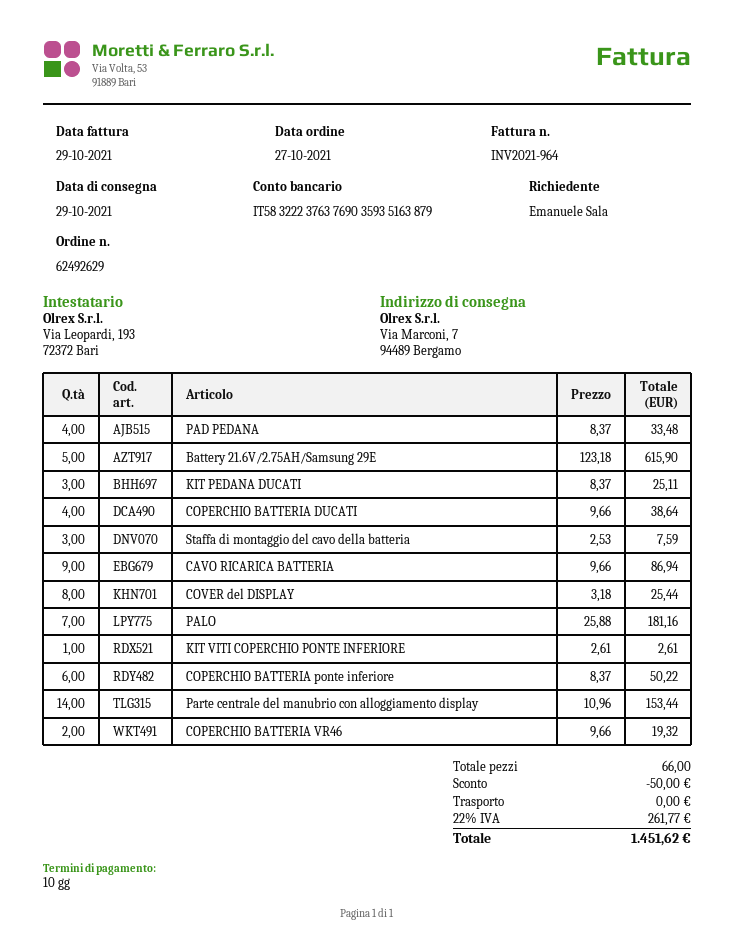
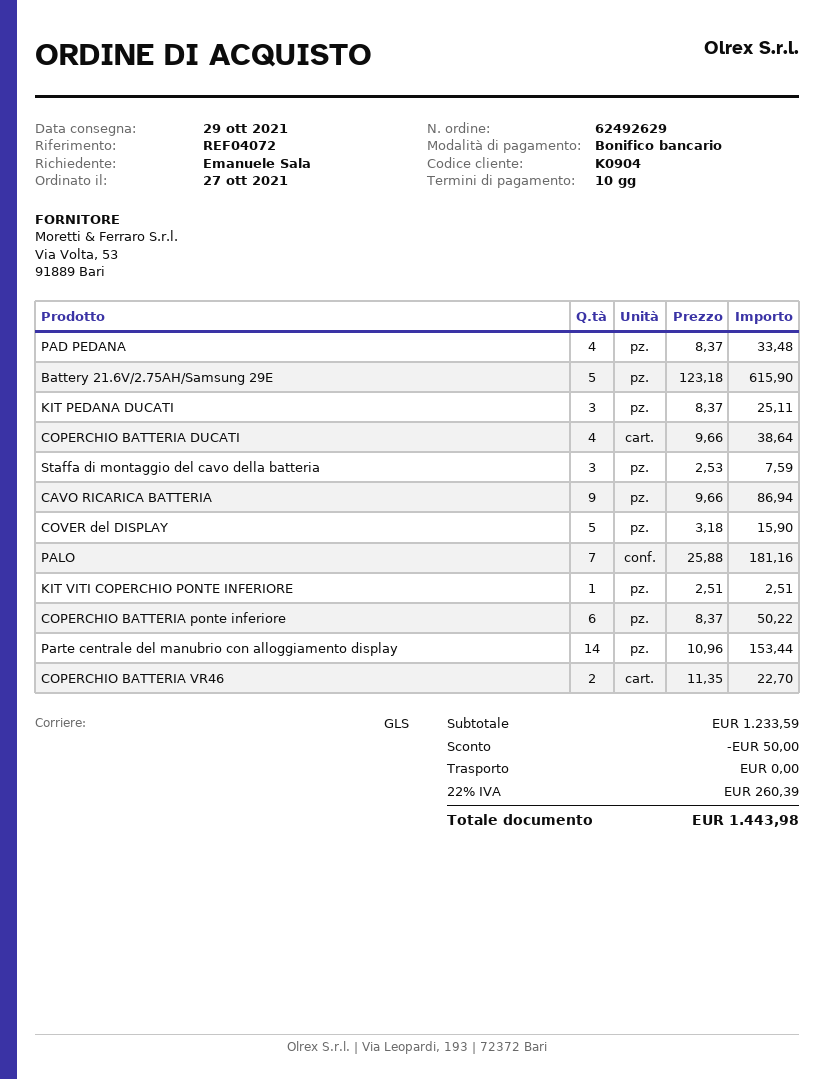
COVER del DISPLAY: 8 x 3.18 = 25.44 -> 5 x 3.18 = 15.90
KIT VITI COPERCHIO PONTE INFERIORE: 1 x 2.61 = 2.61 -> 1 x 2.51 = 2.51
COPERCHIO BATTERIA VR46: 2 x 9.66 = 19.32 -> 2 x 11.35 = 22.70
tax: 22% = 261.77 -> 22% = 260.39
total: 1451.62 -> 1443.98

